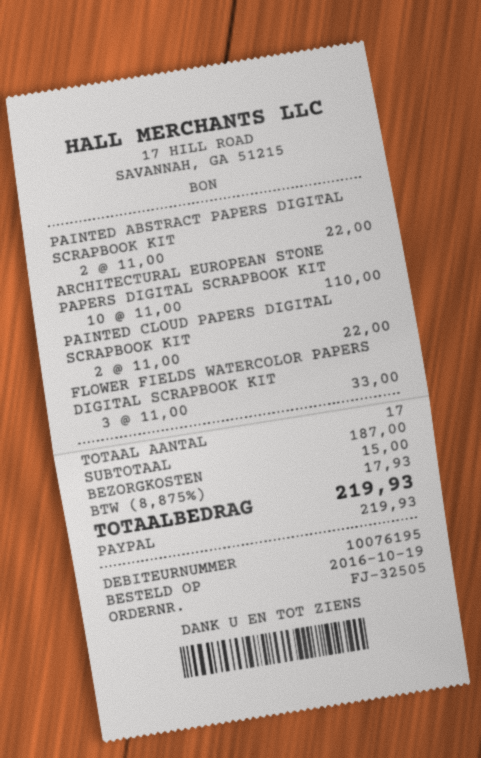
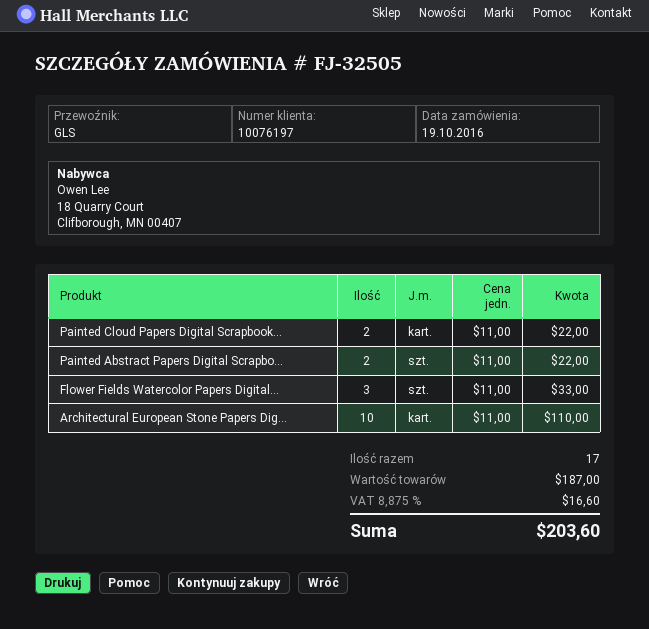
customer number: 10076195 -> 10076197
shipping: 15.00 -> none
tax: 8.875% = 17.93 -> 8.875% = 16.60
total: 219.93 -> 203.60

